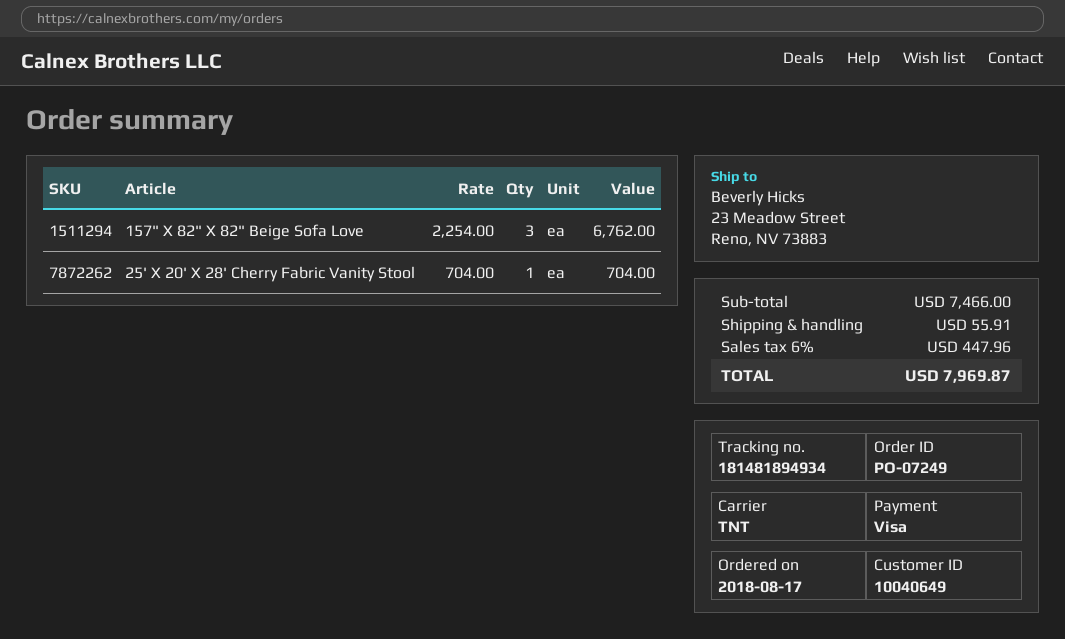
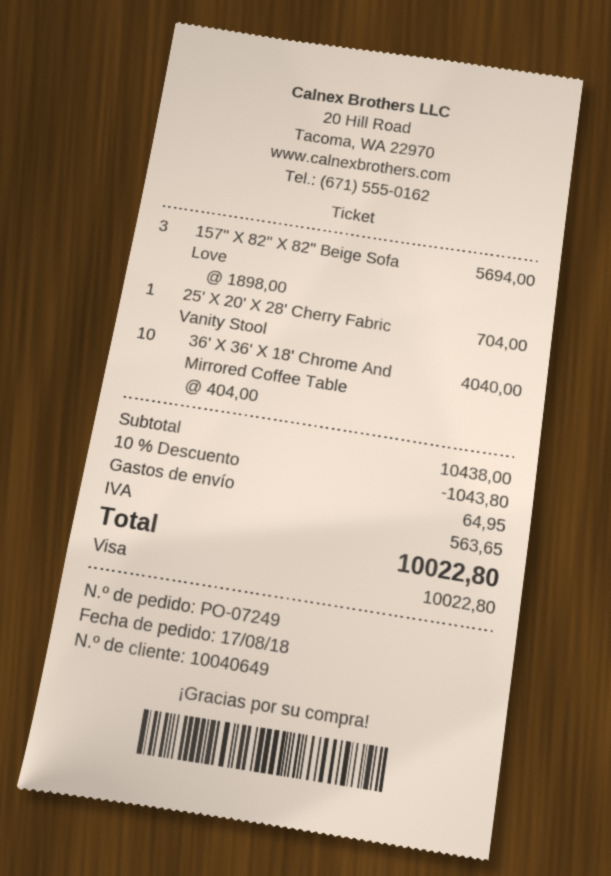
157" X 82" X 82" Beige Sofa Love: 3 x 2254.00 = 6762.00 -> 3 x 1898.00 = 5694.00
36' X 36' X 18' Chrome And Mirrored Coffee Table: none -> 10 x 404.00 = 4040.00
subtotal: 7466.00 -> 10438.00
discount: none -> 10% = 1043.80
shipping: 55.91 -> 64.95
tax: 447.96 -> 563.65
total: 7969.87 -> 10022.80

